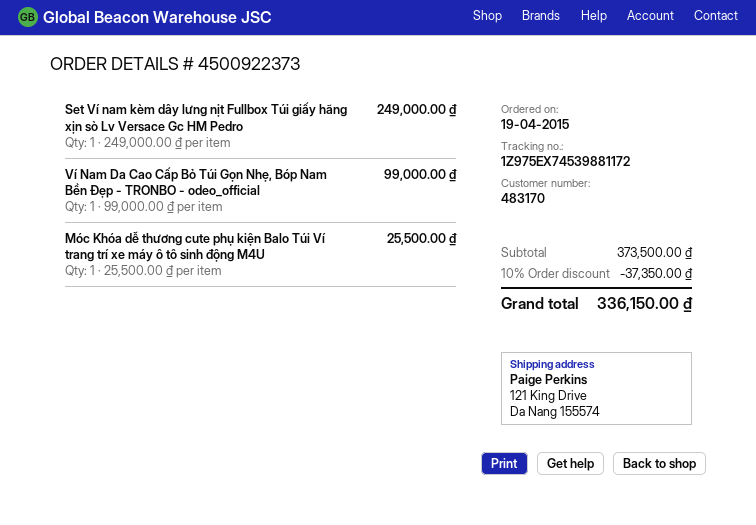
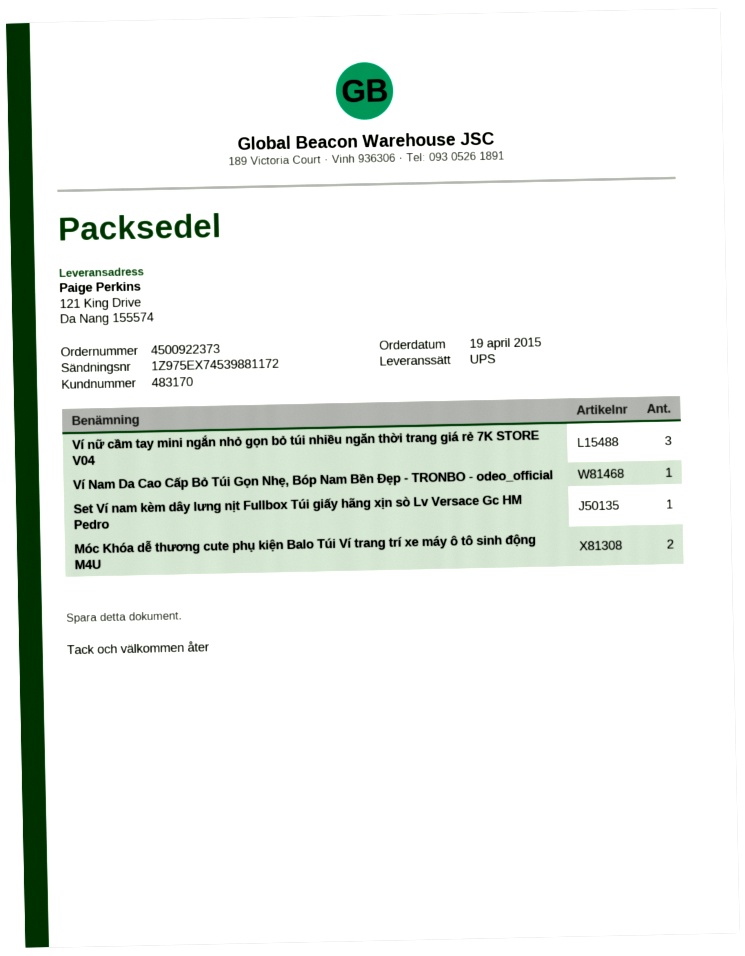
Móc Khóa dễ thương cute phụ kiện Balo Túi Ví trang trí xe máy ô tô sinh động M4U: 1 -> 2
Ví nữ cầm tay mini ngắn nhỏ gọn bỏ túi nhiều ngăn thời trang giá rẻ 7K STORE V04: none -> 3

